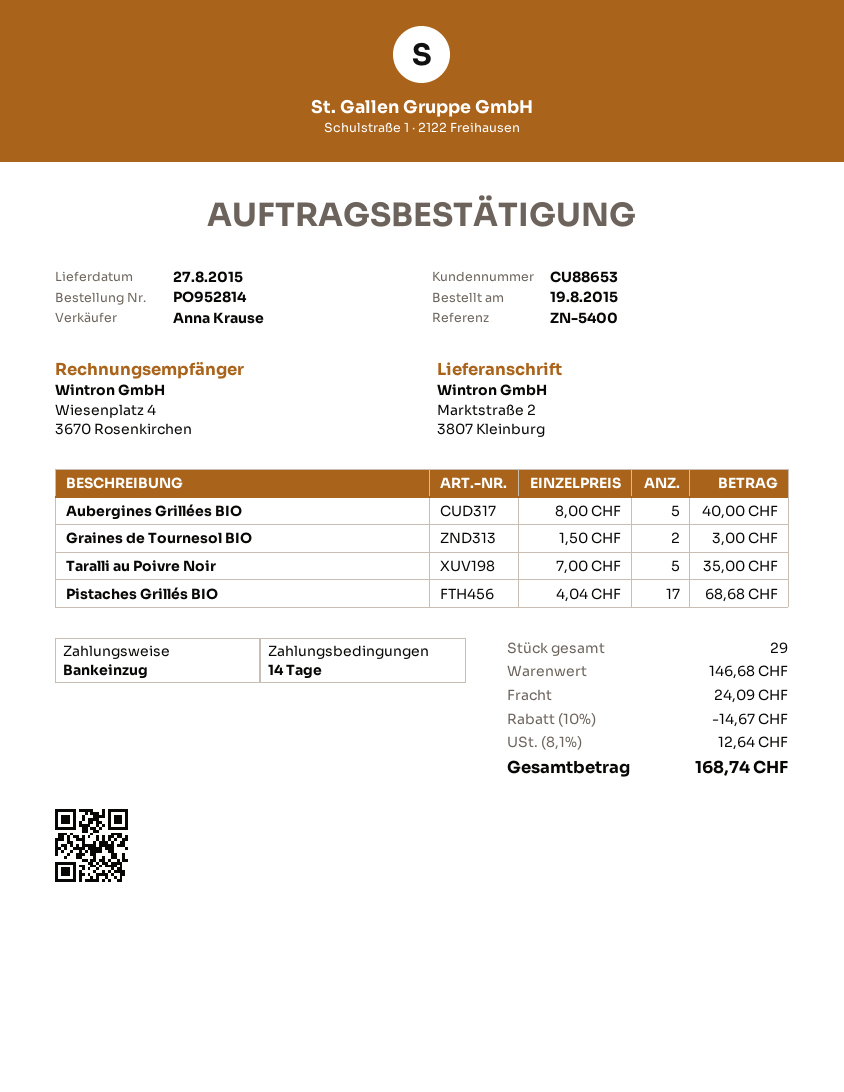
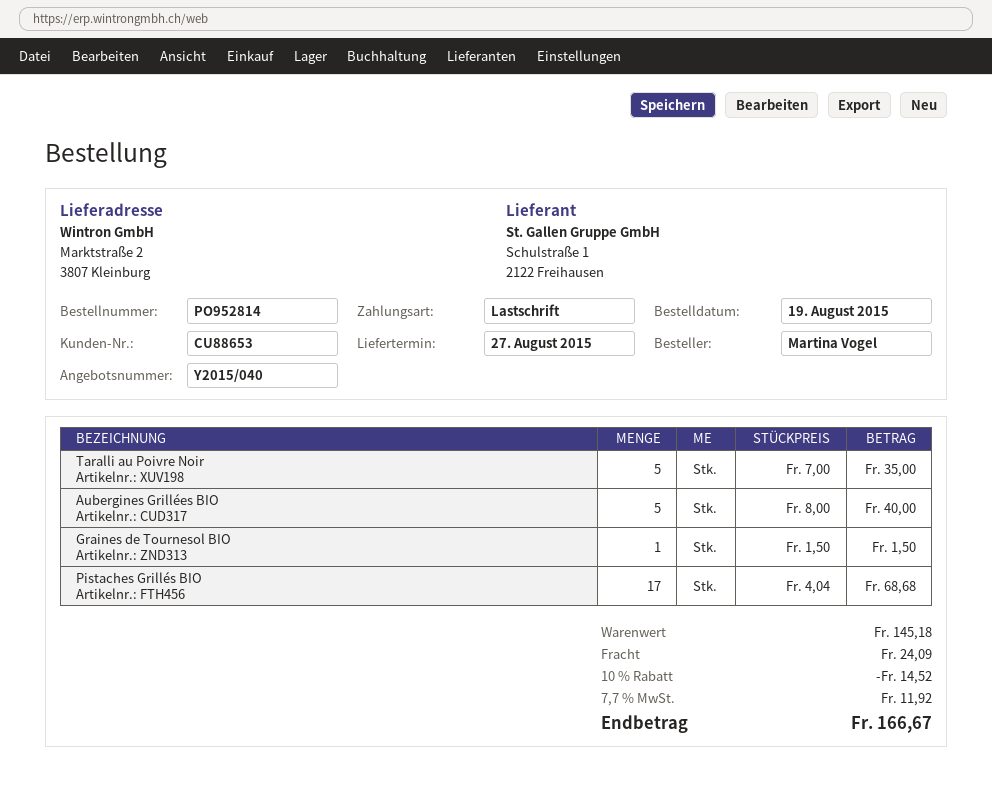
Graines de Tournesol BIO: 2 x 1.50 = 3.00 -> 1 x 1.50 = 1.50
subtotal: 146.68 -> 145.18
discount: 10% = 14.67 -> 10% = 14.52
tax: 8.1% = 12.64 -> 7.7% = 11.92
total: 168.74 -> 166.67

